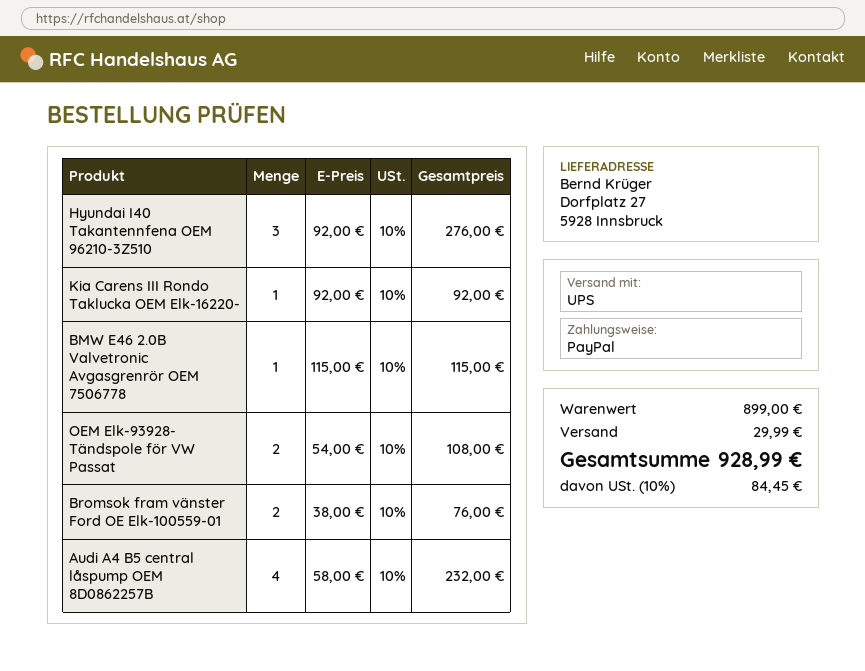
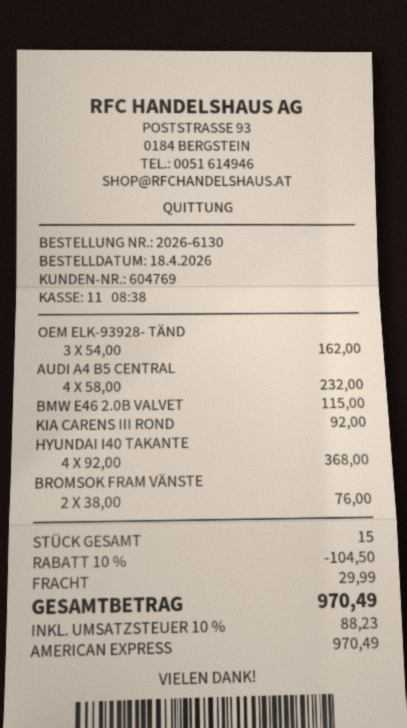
payment method: PayPal -> American Express
Hyundai I40 Takantennfena OEM 96210-3Z510: 3 x 92.00 = 276.00 -> 4 x 92.00 = 368.00
OEM Elk-93928- Tändspole för VW Passat: 2 x 54.00 = 108.00 -> 3 x 54.00 = 162.00
discount: none -> 10% = 104.50
tax: 10% = 84.45 -> 10% = 88.23
total: 928.99 -> 970.49

